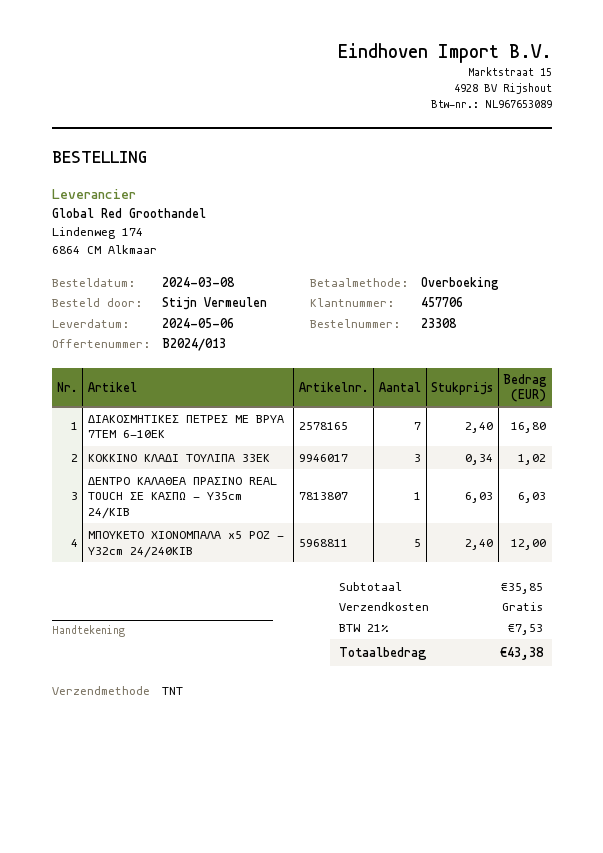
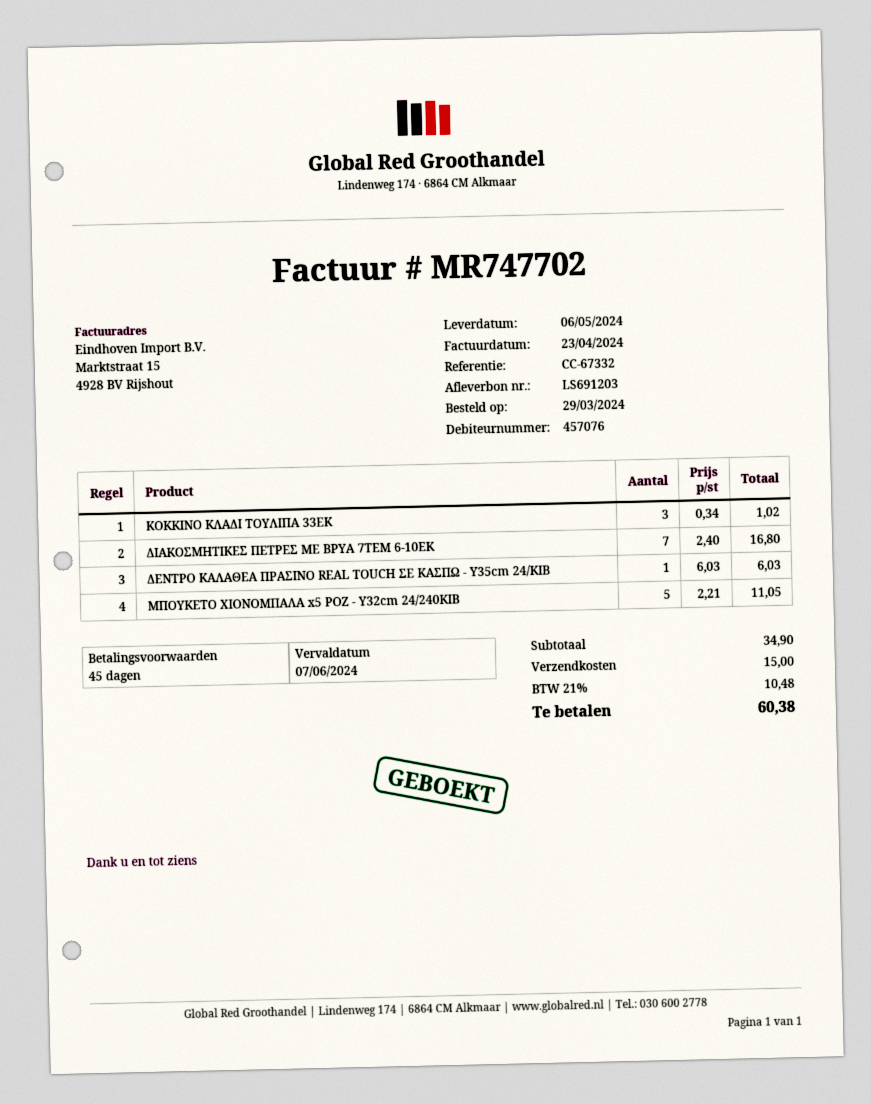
order date: 2024-03-08 -> 2024-03-29
customer number: 457706 -> 457076
ΜΠΟΥΚΕΤΟ ΧΙΟΝΟΜΠΑΛΑ x5 ΡΟΖ - Υ32cm 24/240ΚΙΒ: 5 x 2.40 = 12.00 -> 5 x 2.21 = 11.05
subtotal: 35.85 -> 34.90
shipping: 0.00 -> 15.00
tax: 21% = 7.53 -> 21% = 10.48
total: 43.38 -> 60.38

